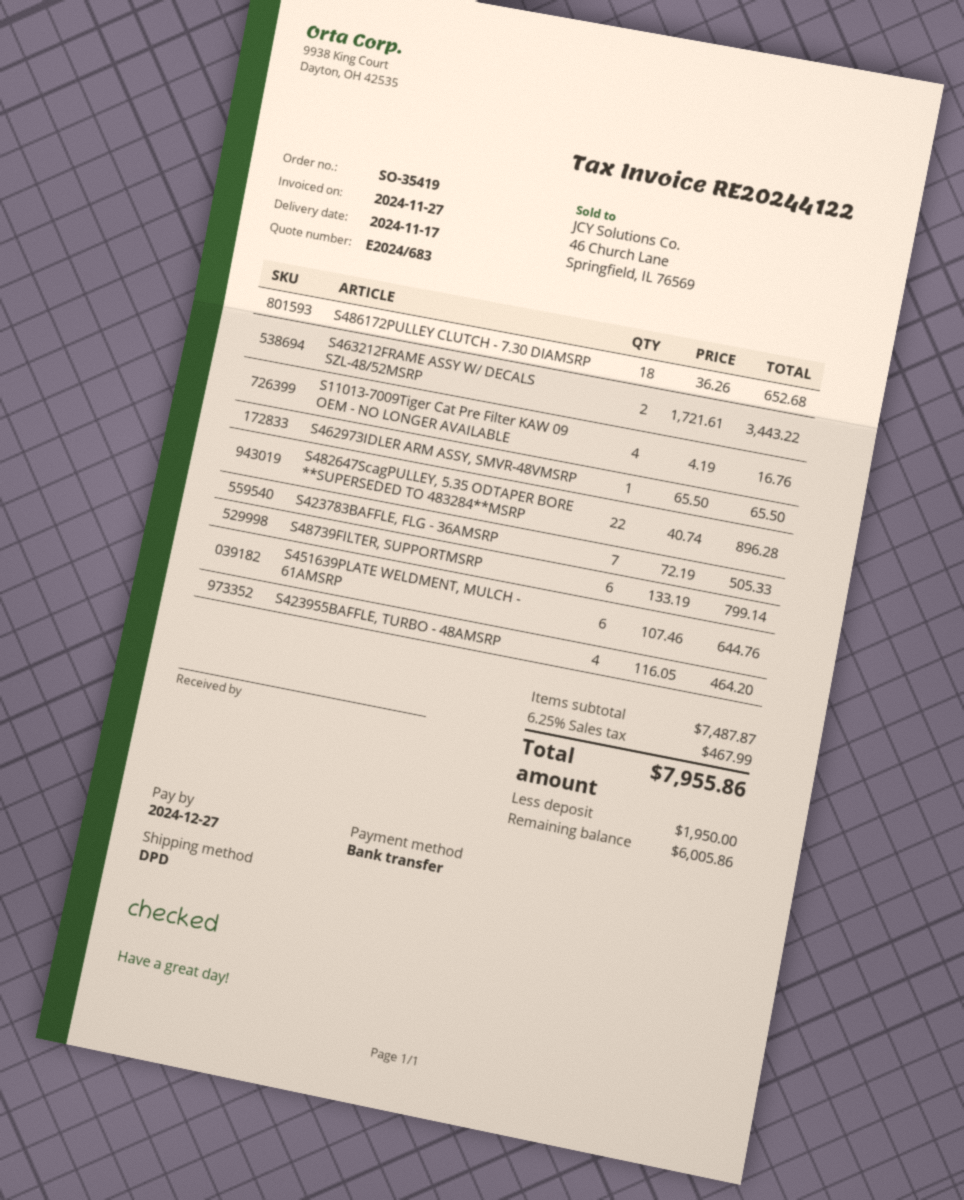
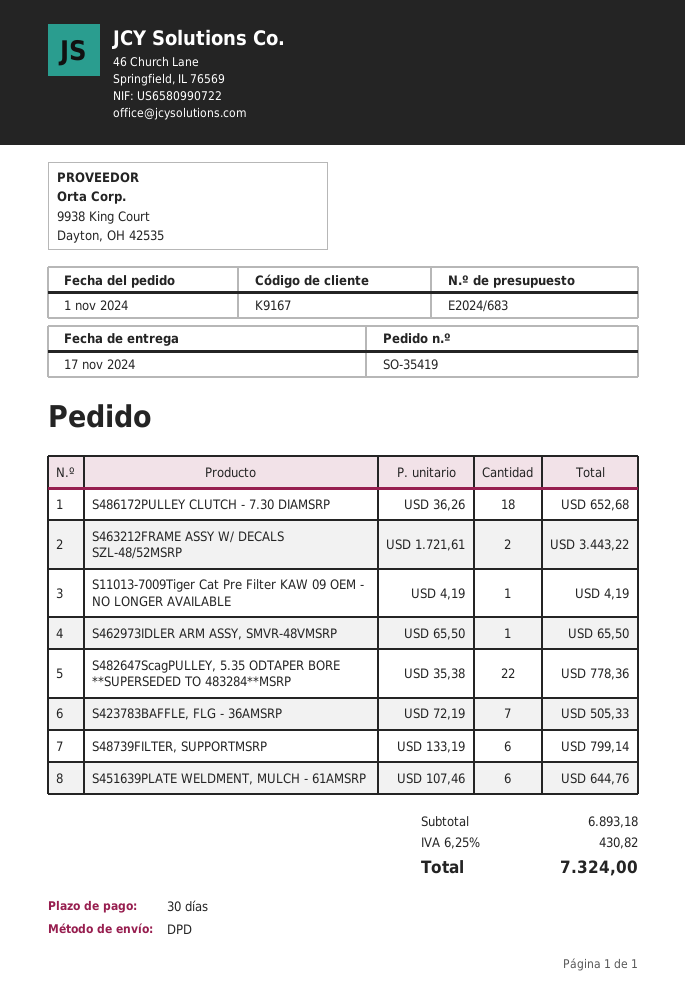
S11013-7009Tiger Cat Pre Filter KAW 09 OEM - NO LONGER AVAILABLE: 4 x 4.19 = 16.76 -> 1 x 4.19 = 4.19
S482647ScagPULLEY, 5.35 ODTAPER BORE **SUPERSEDED TO 483284**MSRP: 22 x 40.74 = 896.28 -> 22 x 35.38 = 778.36
S423955BAFFLE, TURBO - 48AMSRP: 4 x 116.05 = 464.20 -> none
subtotal: 7487.87 -> 6893.18
tax: 6.25% = 467.99 -> 6.25% = 430.82
total: 7955.86 -> 7324.00

